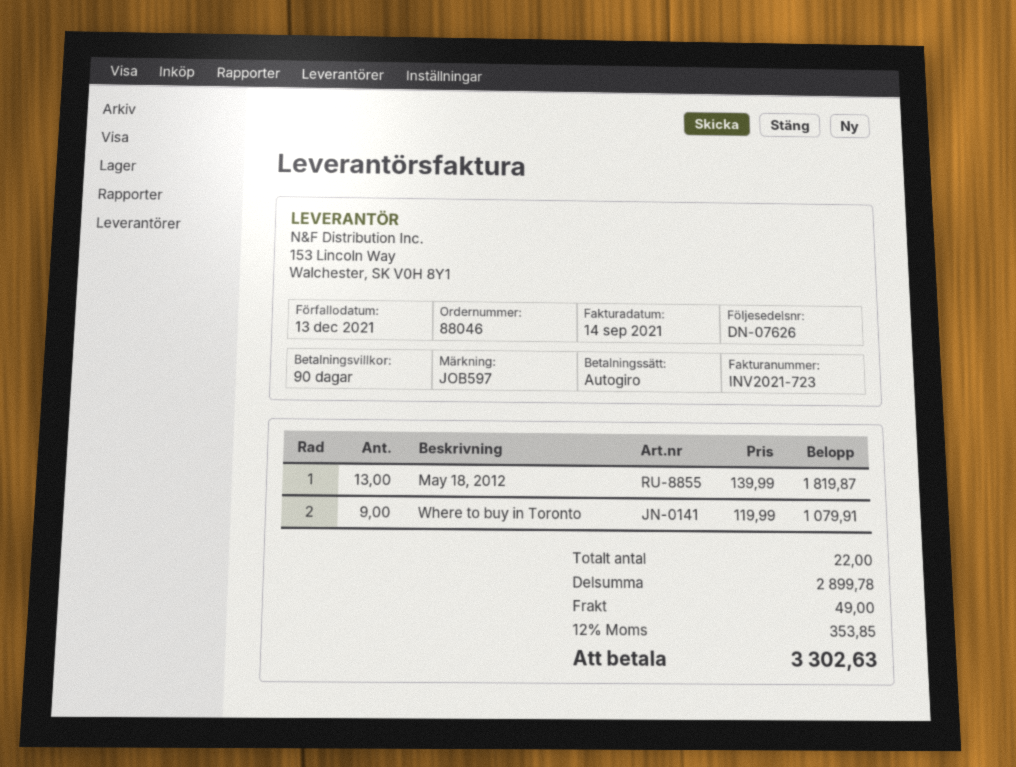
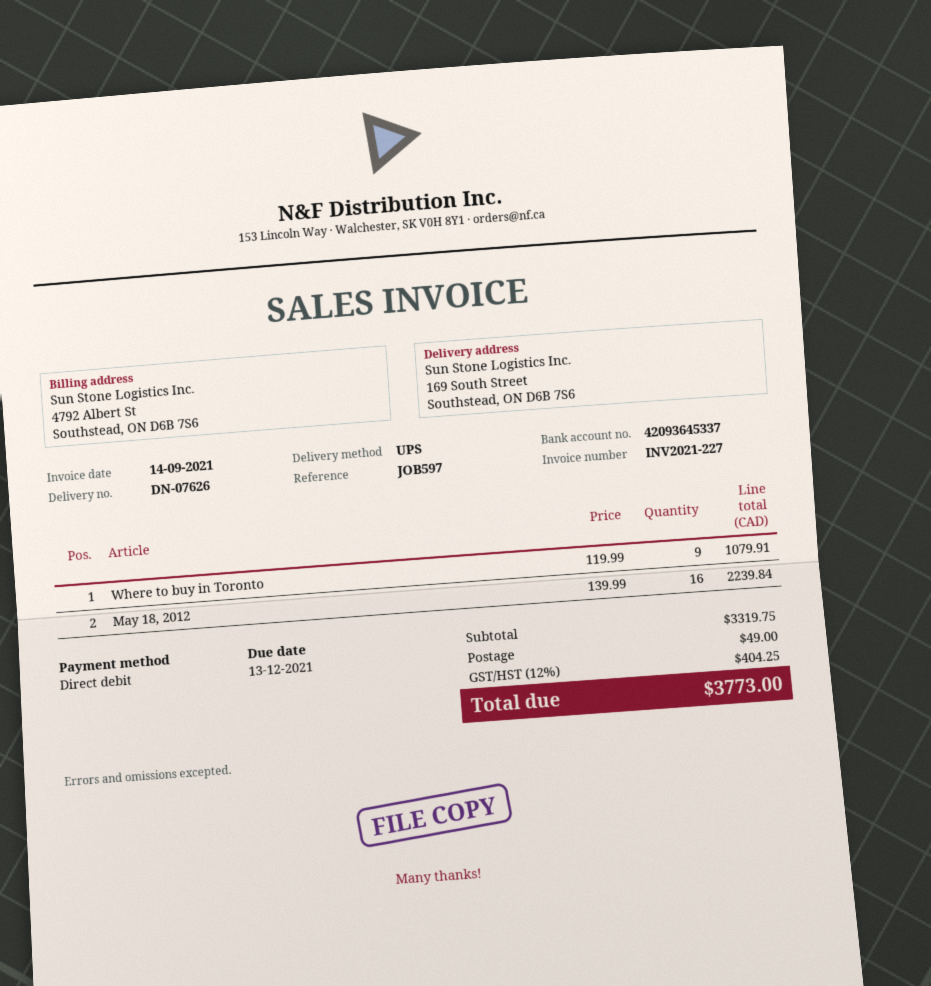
invoice number: INV2021-723 -> INV2021-227
May 18, 2012: 13 x 139.99 = 1819.87 -> 16 x 139.99 = 2239.84
subtotal: 2899.78 -> 3319.75
tax: 12% = 353.85 -> 12% = 404.25
total: 3302.63 -> 3773.00

